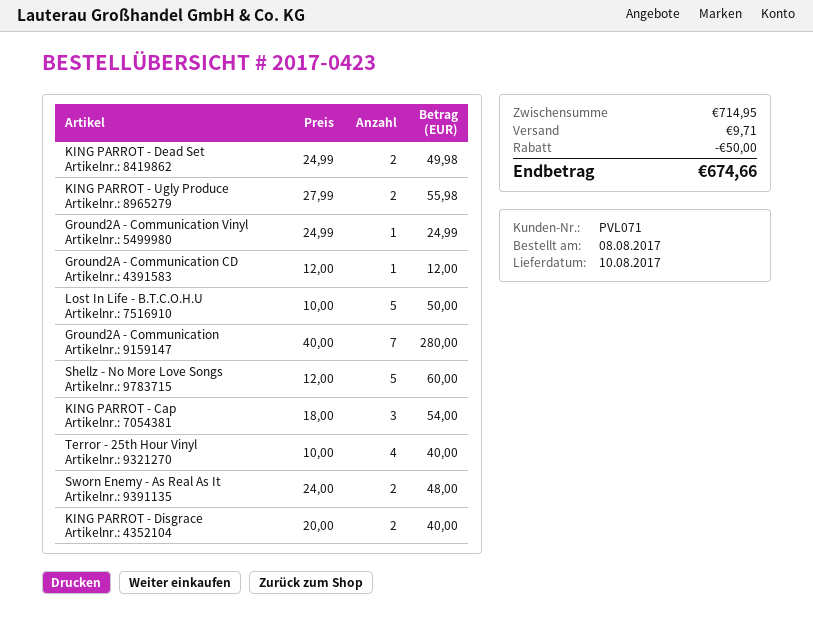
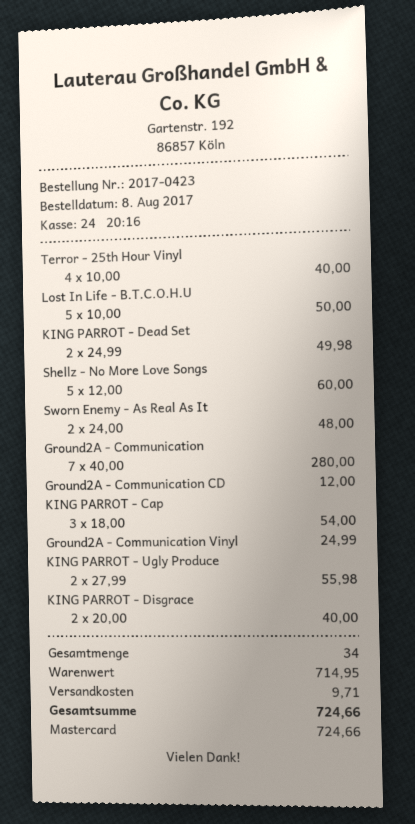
discount: 50.00 -> none
total: 674.66 -> 724.66

